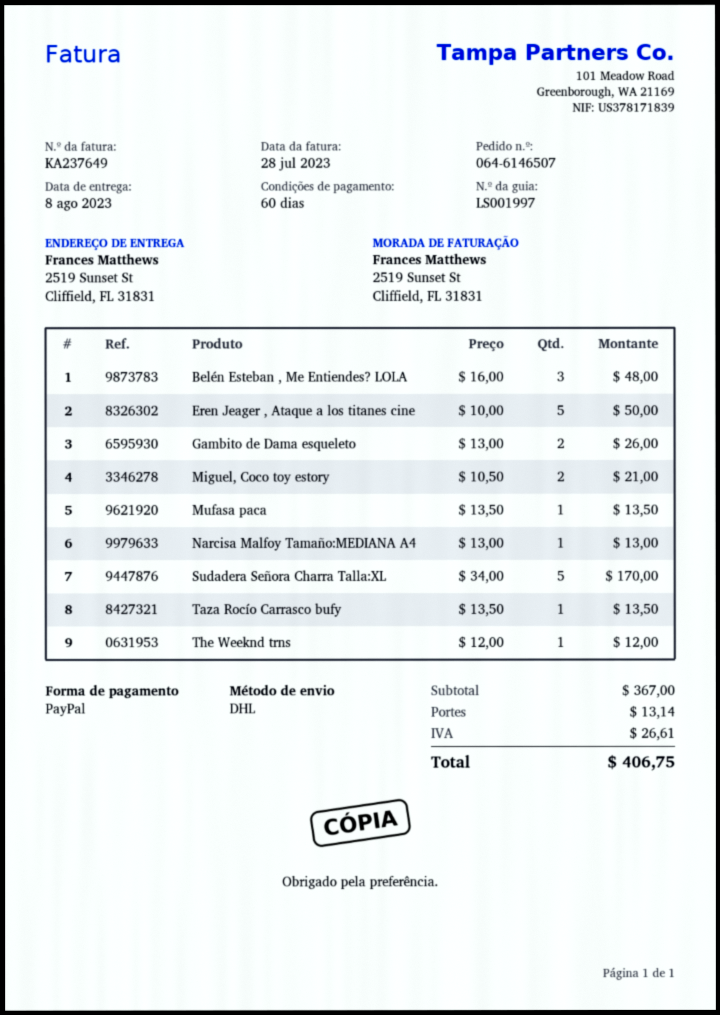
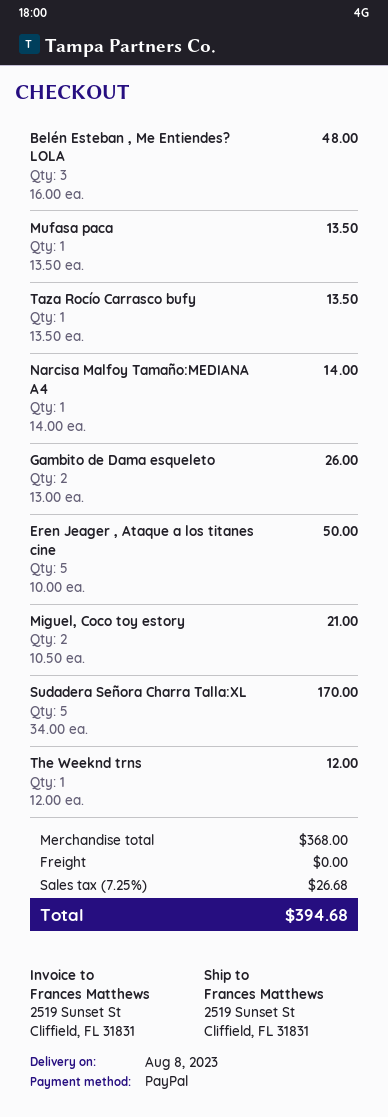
Narcisa Malfoy Tamaño:MEDIANA A4: 1 x 13.00 = 13.00 -> 1 x 14.00 = 14.00
subtotal: 367.00 -> 368.00
shipping: 13.14 -> 0.00
tax: 26.61 -> 26.68
total: 406.75 -> 394.68

